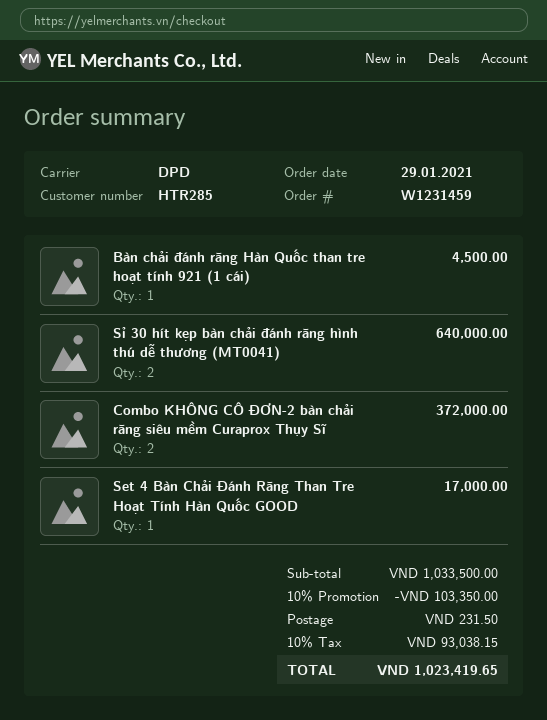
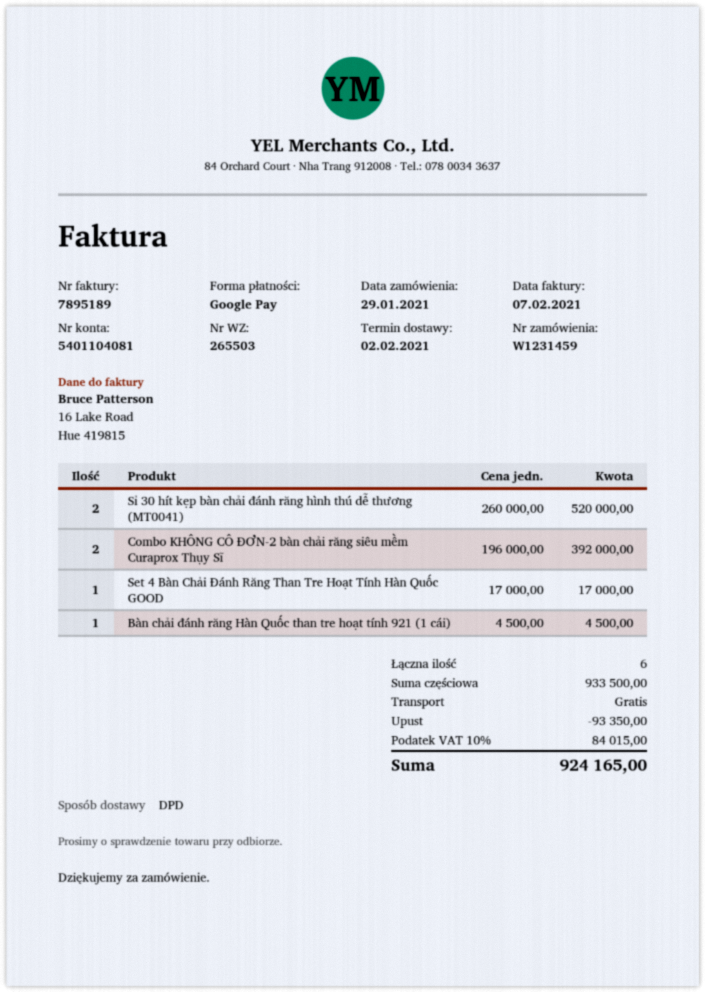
Sỉ 30 hít kẹp bàn chải đánh răng hình thú dễ thương (MT0041): 2 for 640000.00 -> 2 for 520000.00
Combo KHÔNG CÔ ĐƠN-2 bàn chải răng siêu mềm Curaprox Thụy Sĩ: 2 for 372000.00 -> 2 for 392000.00
subtotal: 1033500.00 -> 933500.00
discount: 103350.00 -> 93350.00
shipping: 231.50 -> 0.00
tax: 10% = 93038.15 -> 10% = 84015.00
total: 1023419.65 -> 924165.00

